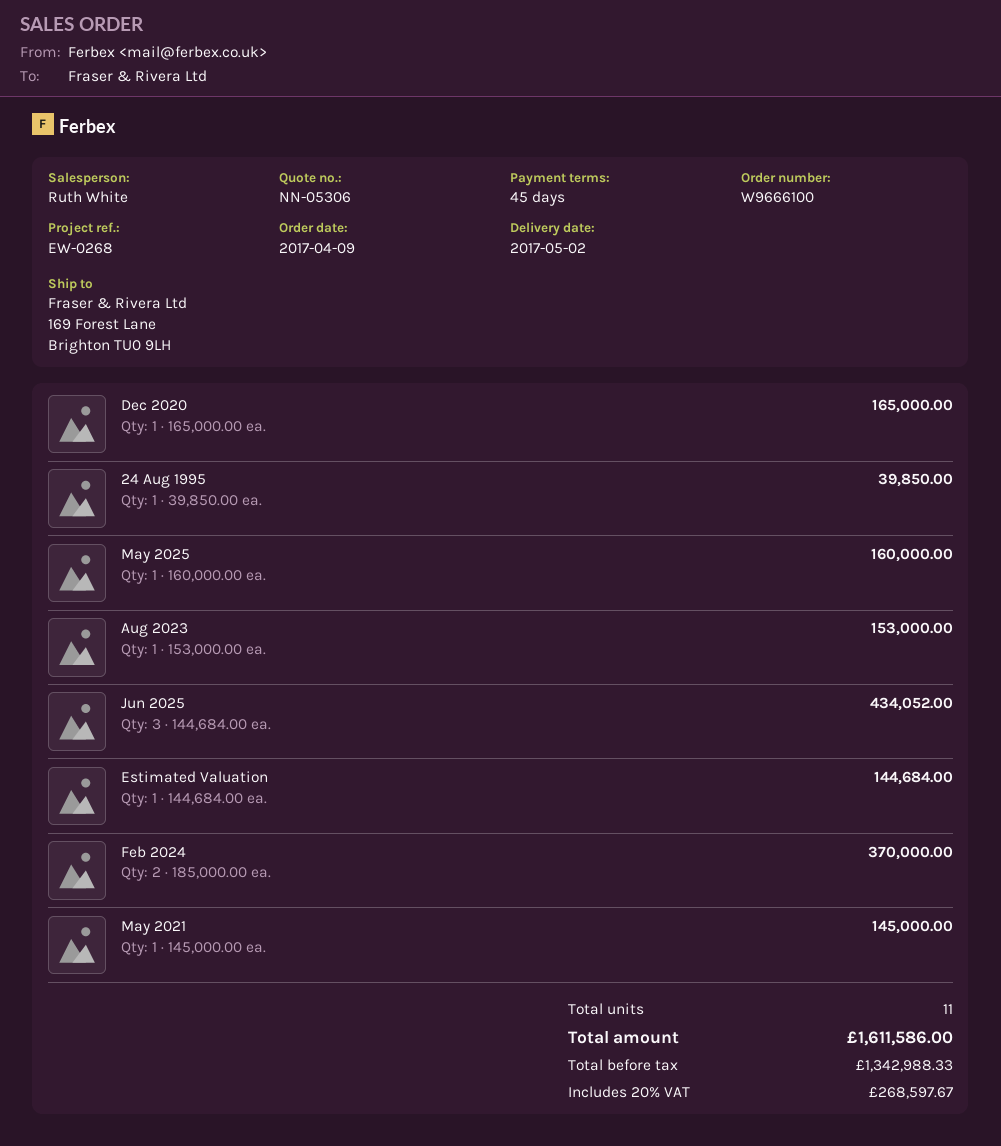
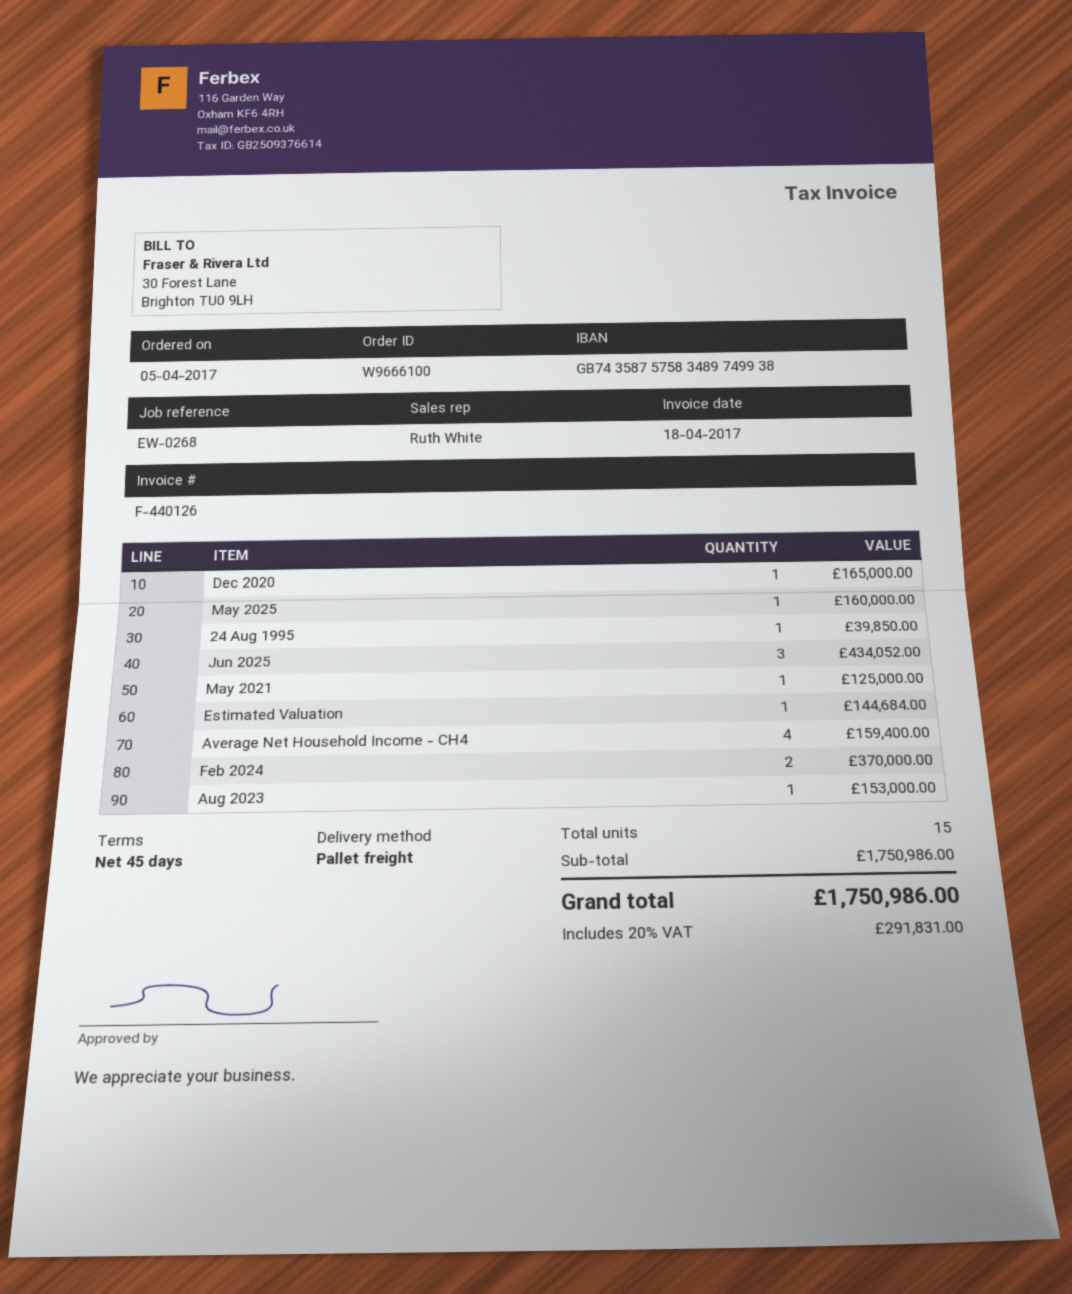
order date: 2017-04-09 -> 2017-04-05
May 2021: 1 for 145000.00 -> 1 for 125000.00
Average Net Household Income - CH4: none -> 4 for 159400.00
total quantity: 11 -> 15
tax: 20% = 268597.67 -> 20% = 291831.00
total: 1611586.00 -> 1750986.00

